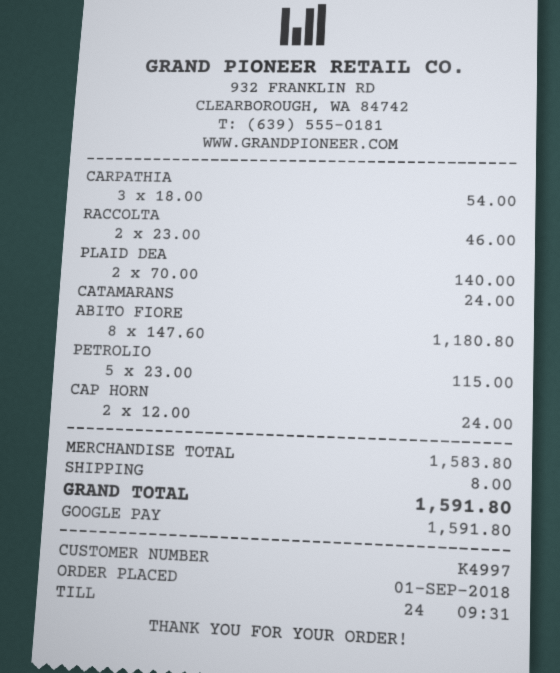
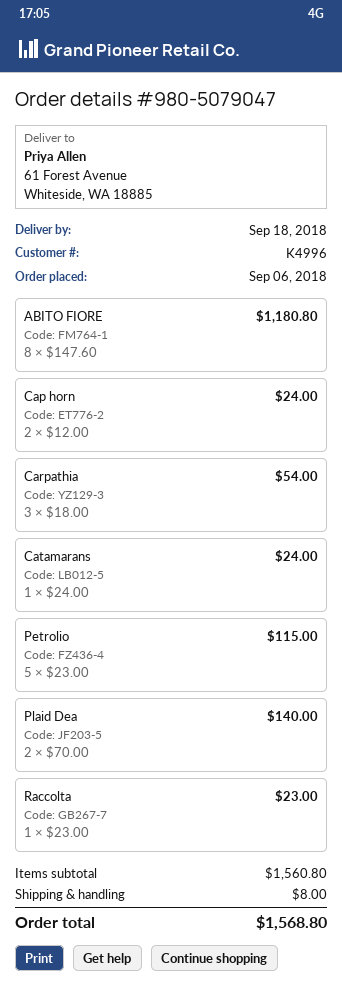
order date: 2018-09-01 -> 2018-09-06
customer number: K4997 -> K4996
RACCOLTA: 2 x 23.00 = 46.00 -> 1 x 23.00 = 23.00
subtotal: 1583.80 -> 1560.80
total: 1591.80 -> 1568.80

